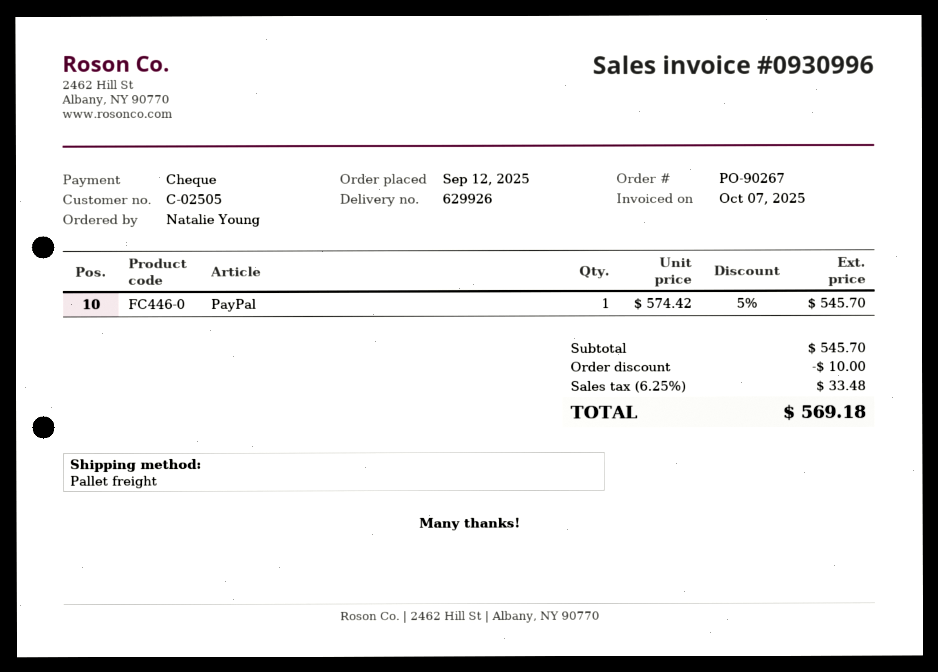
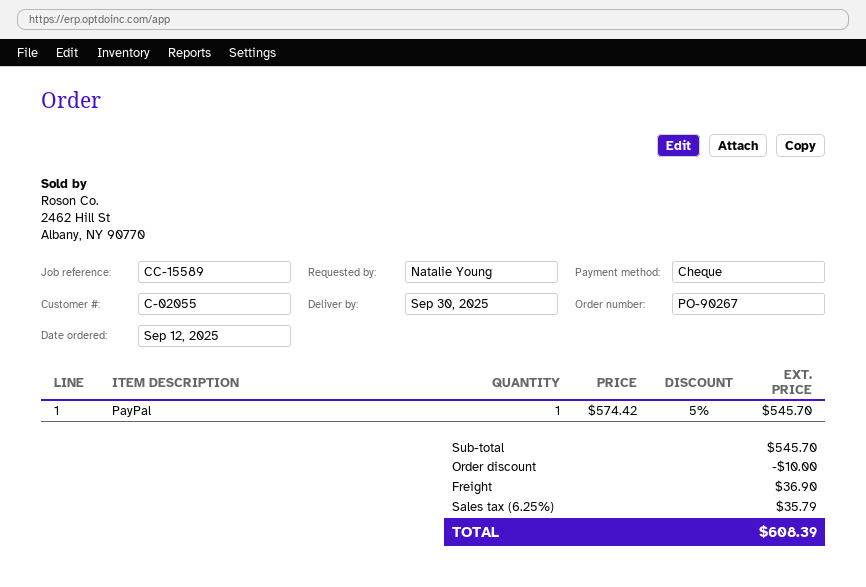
customer number: C-02505 -> C-02055
shipping: none -> 36.90
tax: 6.25% = 33.48 -> 6.25% = 35.79
total: 569.18 -> 608.39

